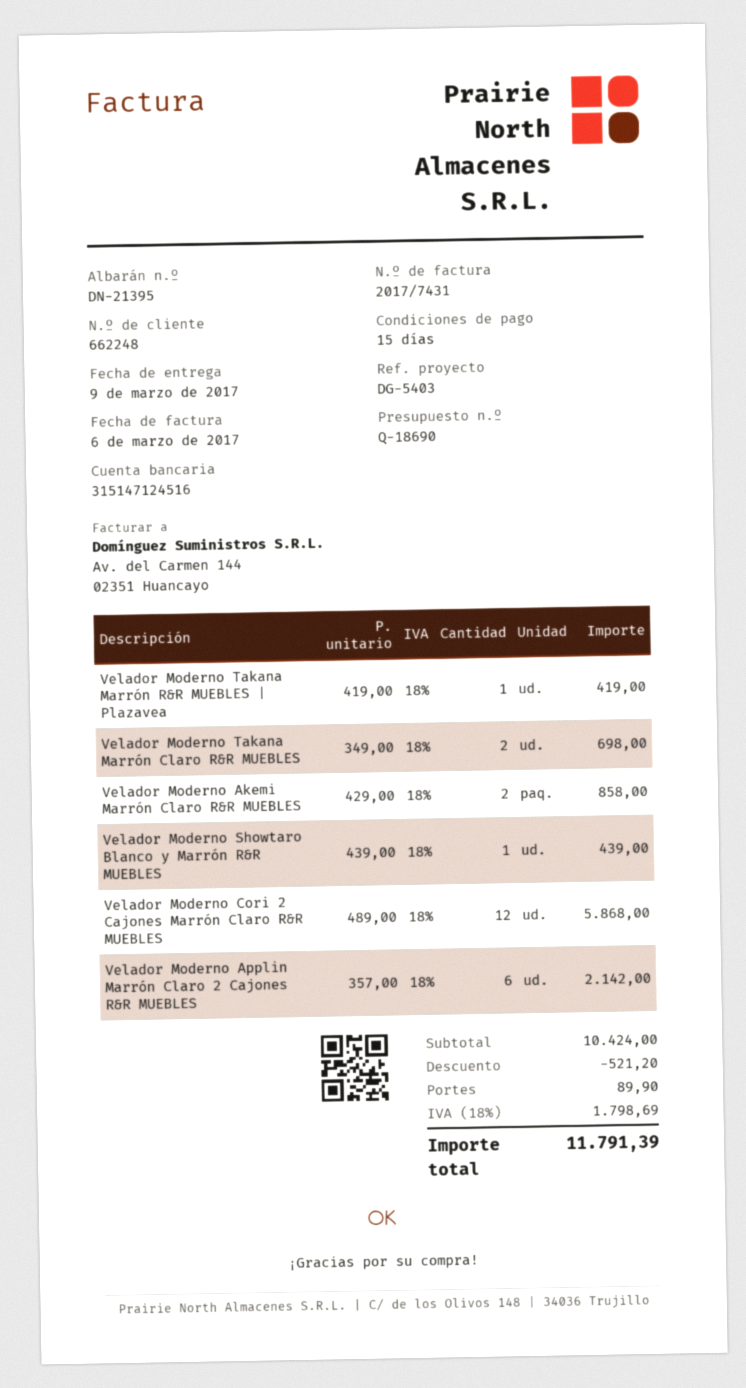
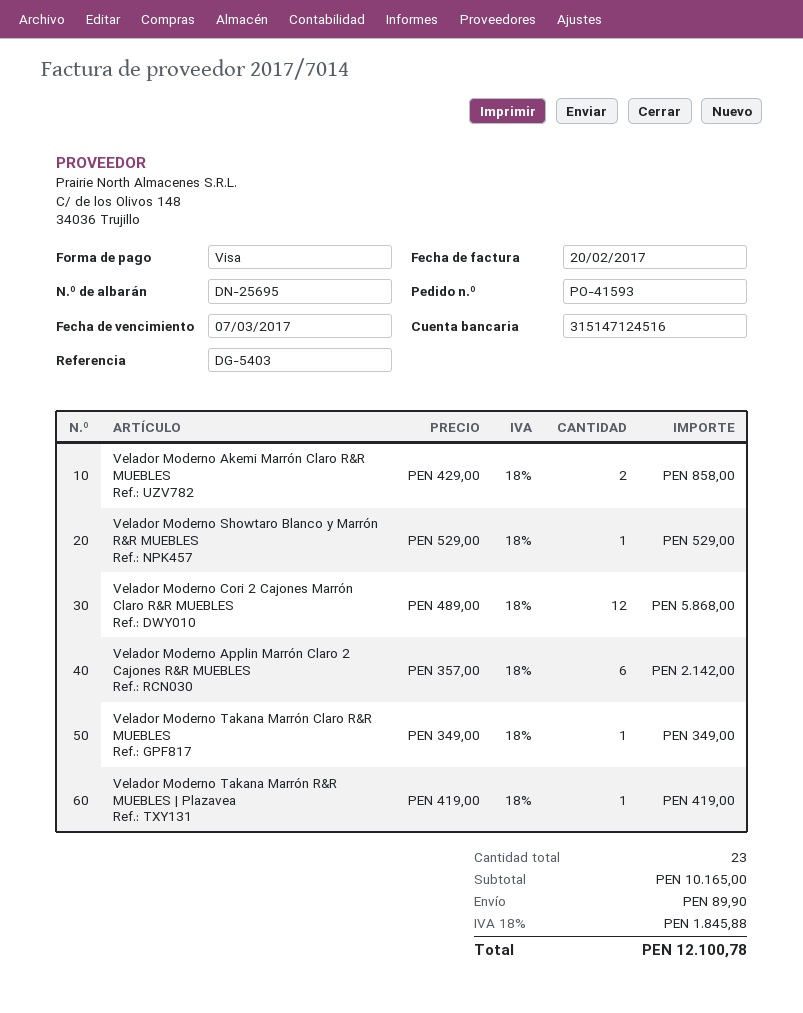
delivery note number: DN-21395 -> DN-25695
invoice number: 2017/7431 -> 2017/7014
invoice date: 2017-03-06 -> 2017-02-20
Velador Moderno Takana Marrón Claro R&R MUEBLES: 2 x 349.00 = 698.00 -> 1 x 349.00 = 349.00
Velador Moderno Showtaro Blanco y Marrón R&R MUEBLES: 1 x 439.00 = 439.00 -> 1 x 529.00 = 529.00
subtotal: 10424.00 -> 10165.00
discount: 521.20 -> none
tax: 18% = 1798.69 -> 18% = 1845.88
total: 11791.39 -> 12100.78

